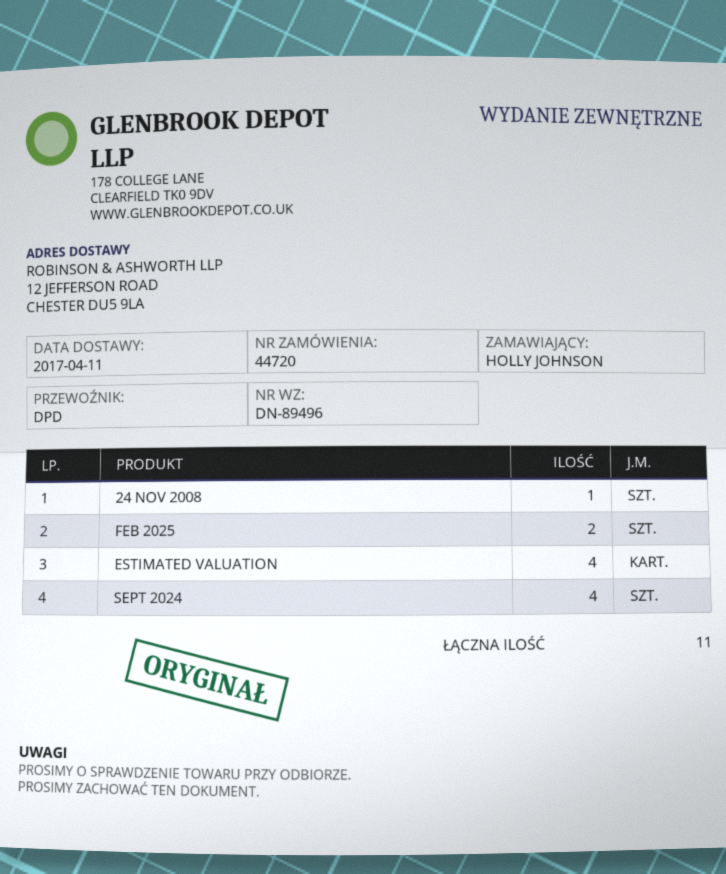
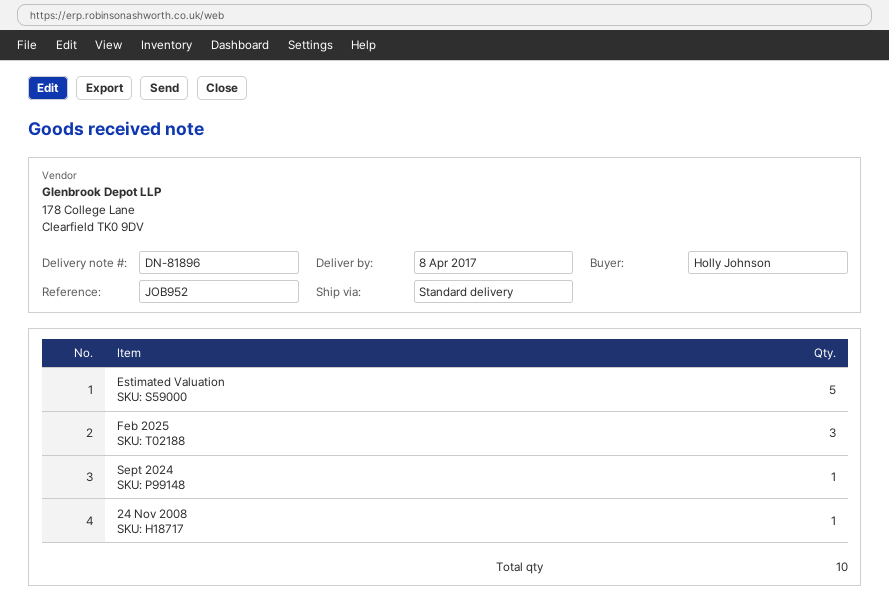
delivery note number: DN-89496 -> DN-81896
delivery date: 2017-04-11 -> 2017-04-08
shipping method: DPD -> standard
FEB 2025: 2 -> 3
ESTIMATED VALUATION: 4 -> 5
SEPT 2024: 4 -> 1
total quantity: 11 -> 10

